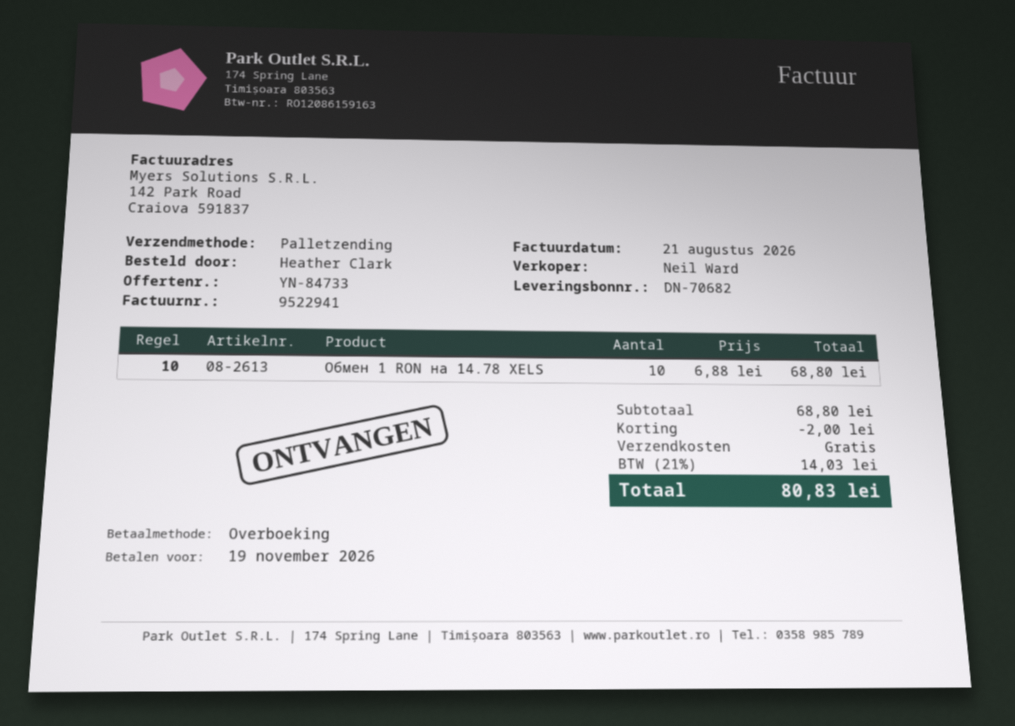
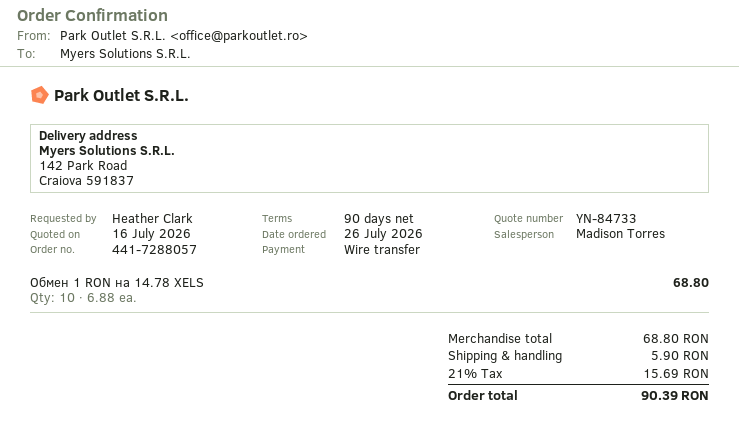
sales rep: Neil Ward -> Madison Torres
discount: 2.00 -> none
shipping: 0.00 -> 5.90
tax: 21% = 14.03 -> 21% = 15.69
total: 80.83 -> 90.39

